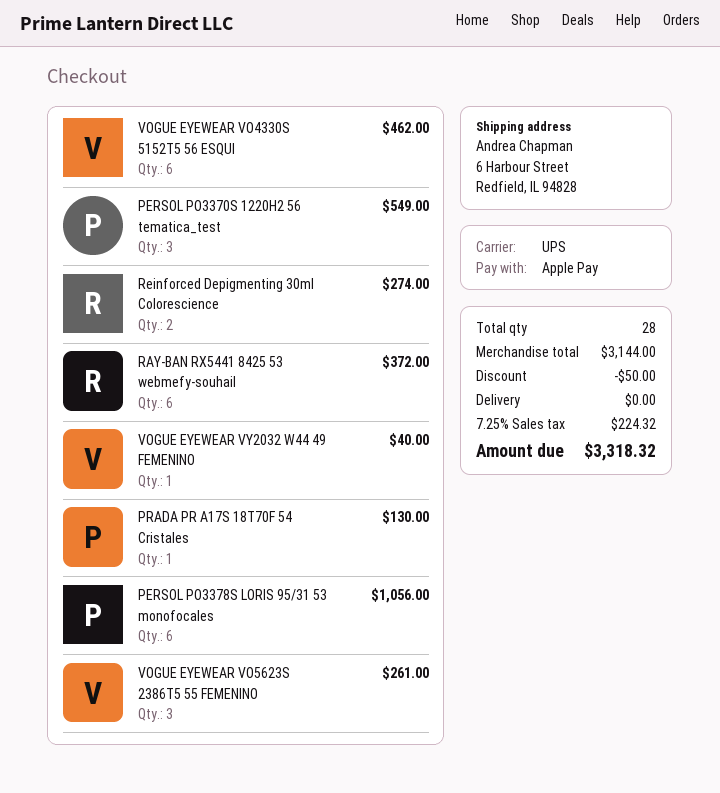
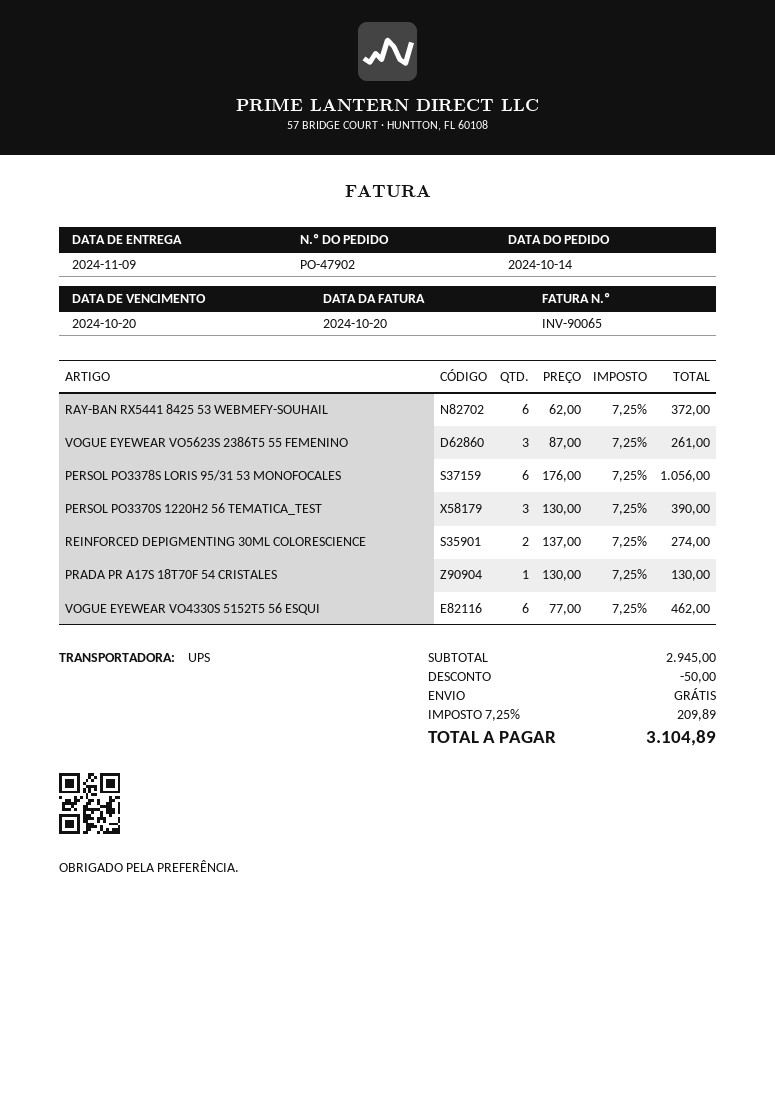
PERSOL PO3370S 1220H2 56 tematica_test: 3 for 549.00 -> 3 for 390.00
VOGUE EYEWEAR VY2032 W44 49 FEMENINO: 1 for 40.00 -> none
subtotal: 3144.00 -> 2945.00
tax: 7.25% = 224.32 -> 7.25% = 209.89
total: 3318.32 -> 3104.89

